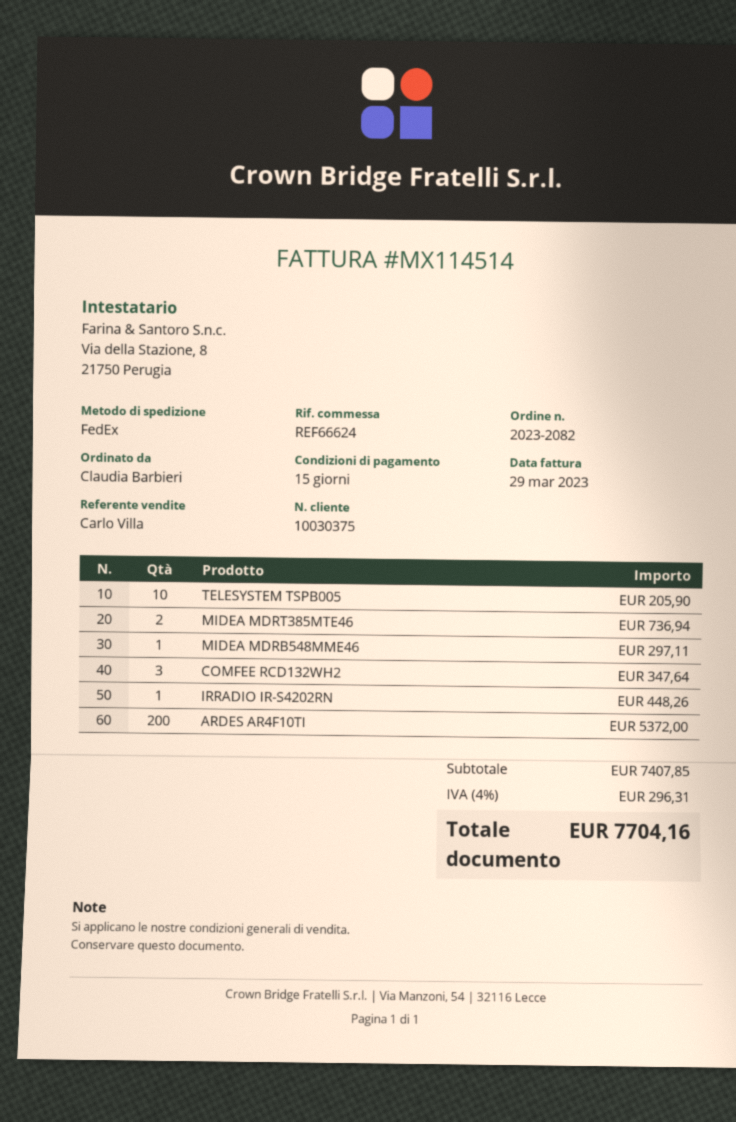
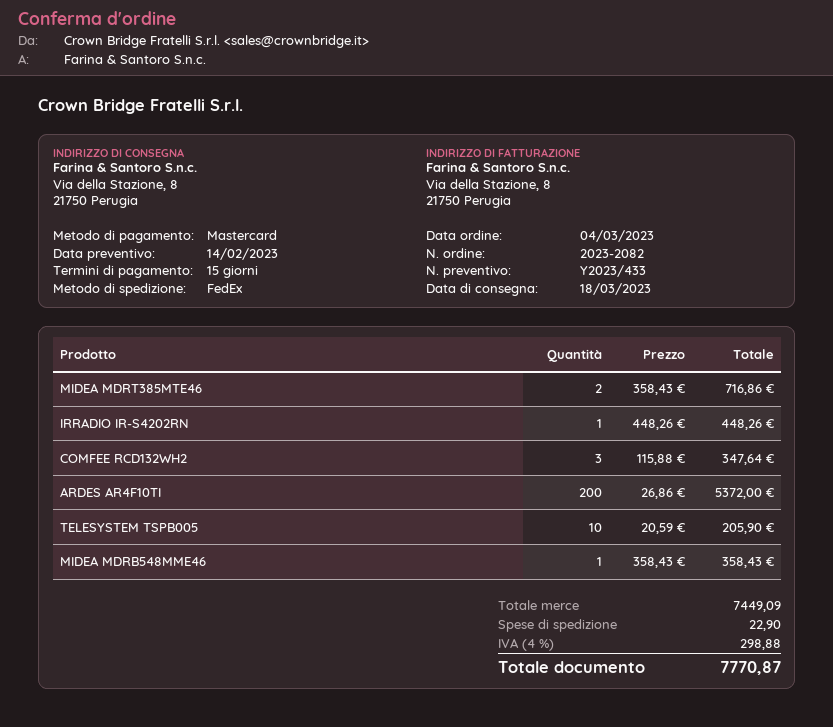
MIDEA MDRT385MTE46: 2 for 736.94 -> 2 for 716.86
MIDEA MDRB548MME46: 1 for 297.11 -> 1 for 358.43
subtotal: 7407.85 -> 7449.09
shipping: none -> 22.90
tax: 4% = 296.31 -> 4% = 298.88
total: 7704.16 -> 7770.87

